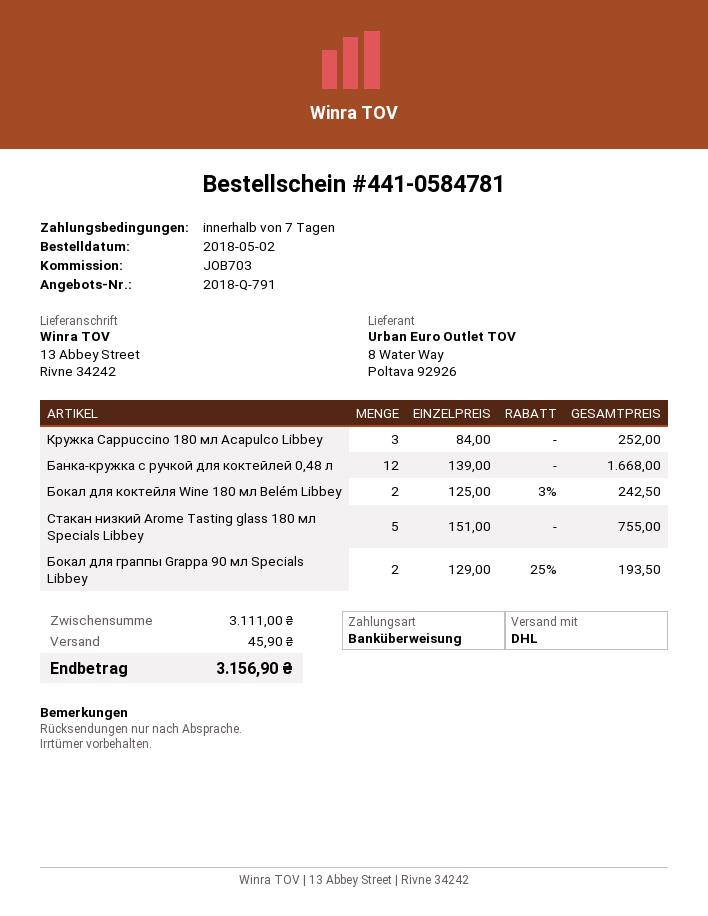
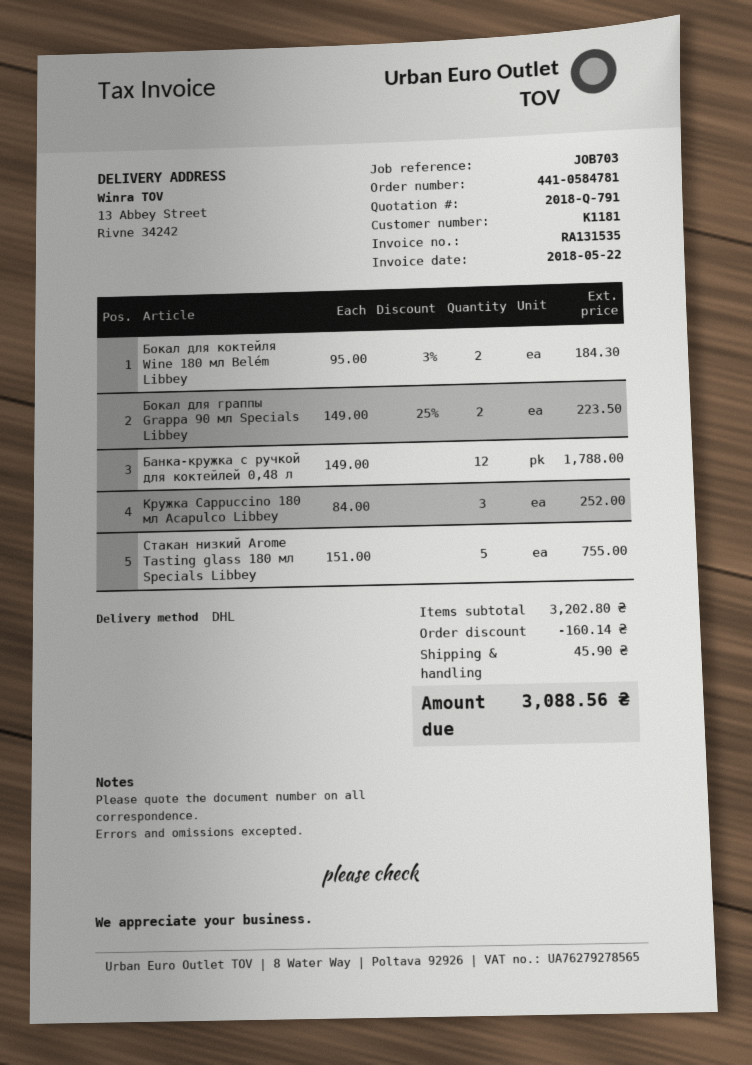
Банка-кружка c ручкой для коктейлей 0,48 л: 12 x 139.00 = 1668.00 -> 12 x 149.00 = 1788.00
Бокал для коктейля Wine 180 мл Belém Libbey: 2 x 125.00 - 3% = 242.50 -> 2 x 95.00 - 3% = 184.30
Бокал для граппы Grappa 90 мл Specials Libbey: 2 x 129.00 - 25% = 193.50 -> 2 x 149.00 - 25% = 223.50
subtotal: 3111.00 -> 3202.80
discount: none -> 160.14
total: 3156.90 -> 3088.56

